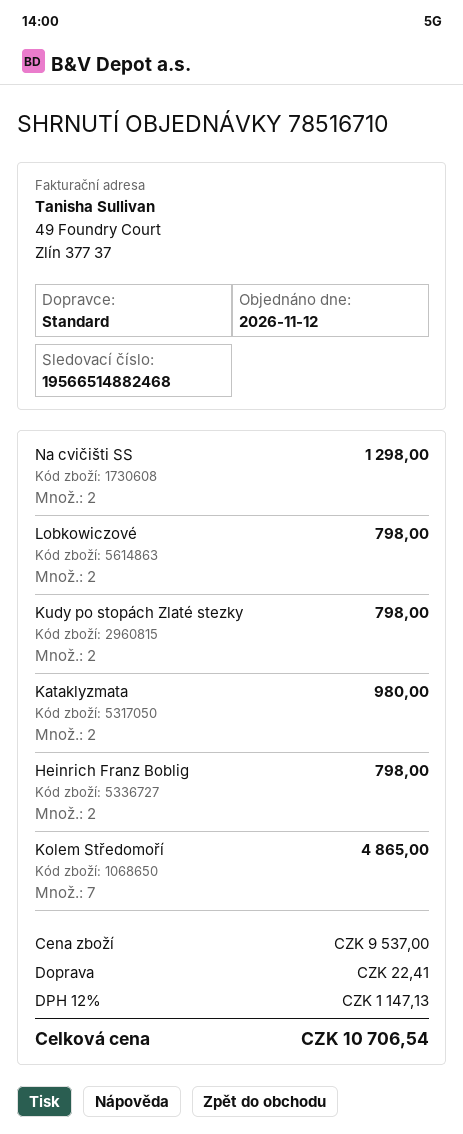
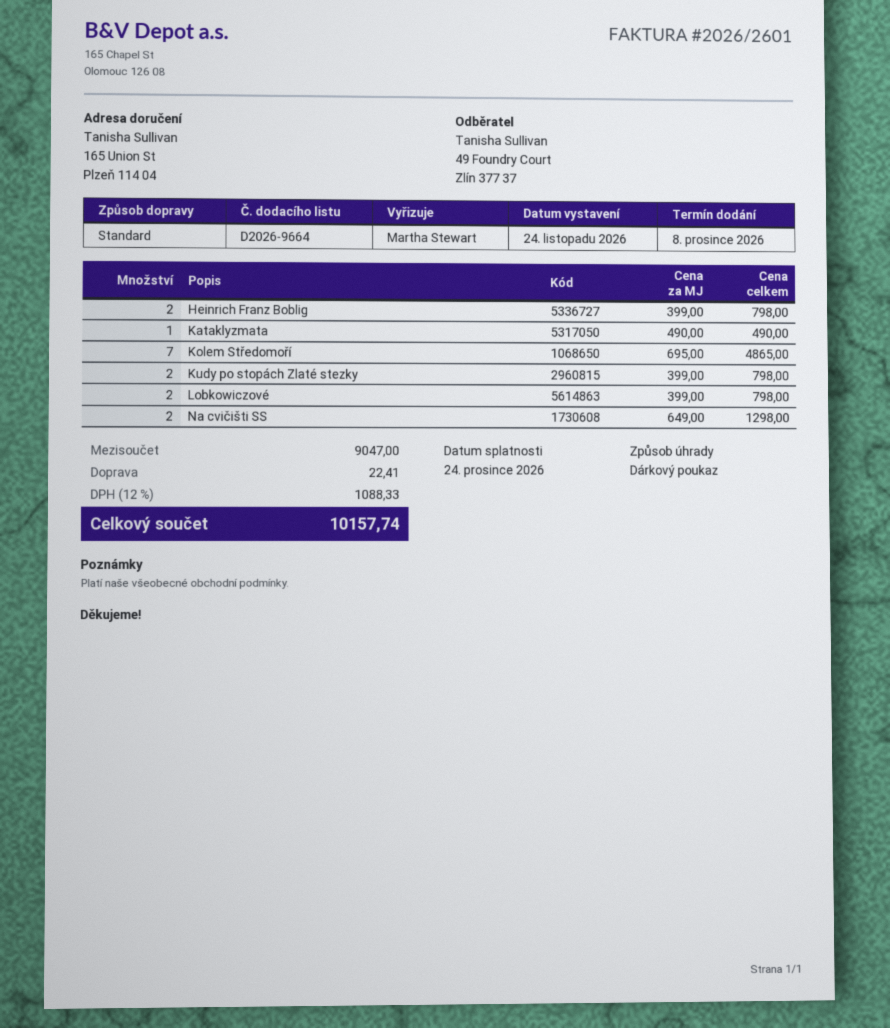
Kataklyzmata: 2 for 980.00 -> 1 for 490.00
subtotal: 9537.00 -> 9047.00
tax: 12% = 1147.13 -> 12% = 1088.33
total: 10706.54 -> 10157.74

